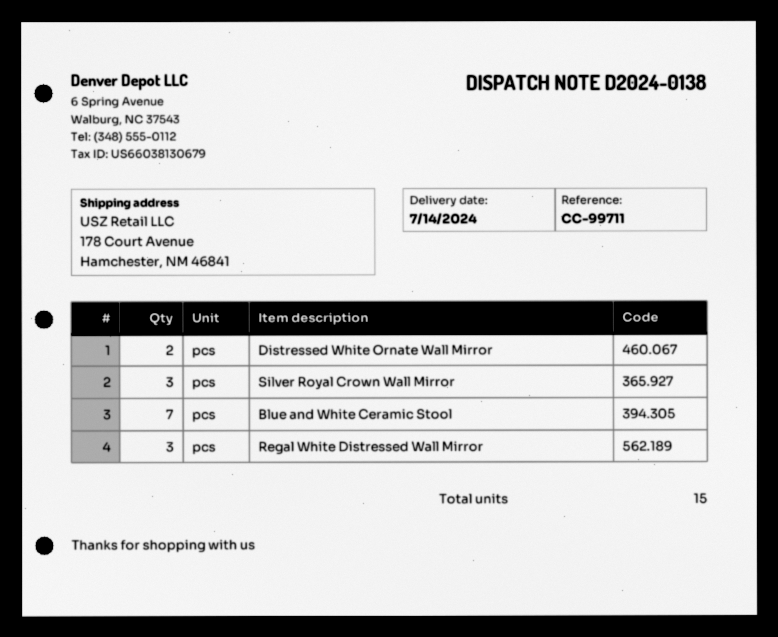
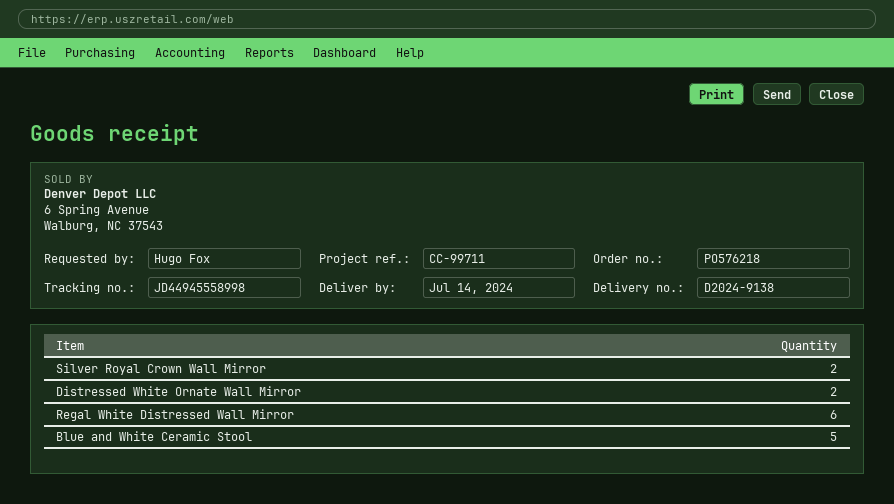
delivery note number: D2024-0138 -> D2024-9138
Silver Royal Crown Wall Mirror: 3 -> 2
Blue and White Ceramic Stool: 7 -> 5
Regal White Distressed Wall Mirror: 3 -> 6

